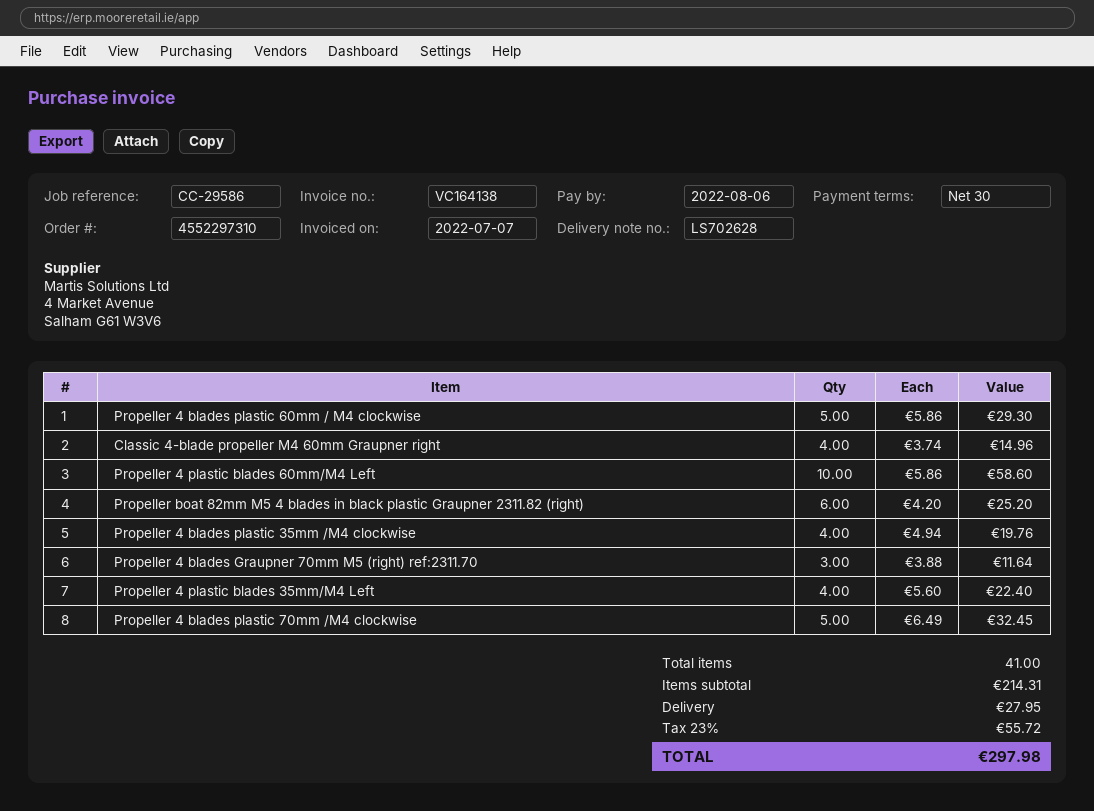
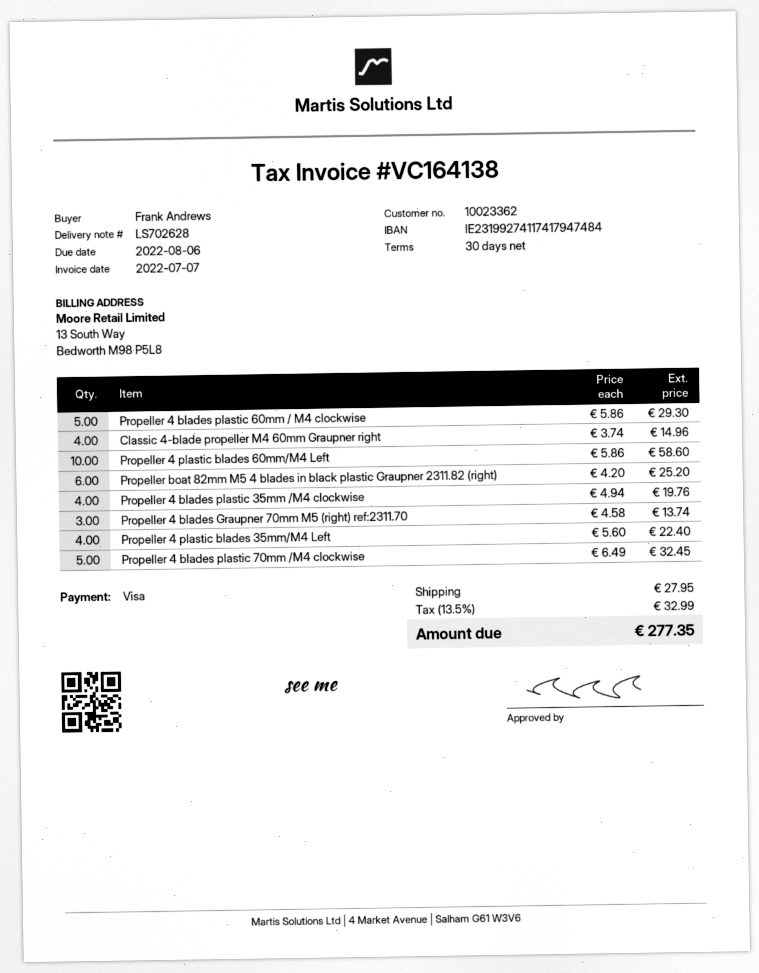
Propeller 4 blades Graupner 70mm M5 (right) ref:2311.70: 3 x 3.88 = 11.64 -> 3 x 4.58 = 13.74
tax: 23% = 55.72 -> 13.5% = 32.99
total: 297.98 -> 277.35

